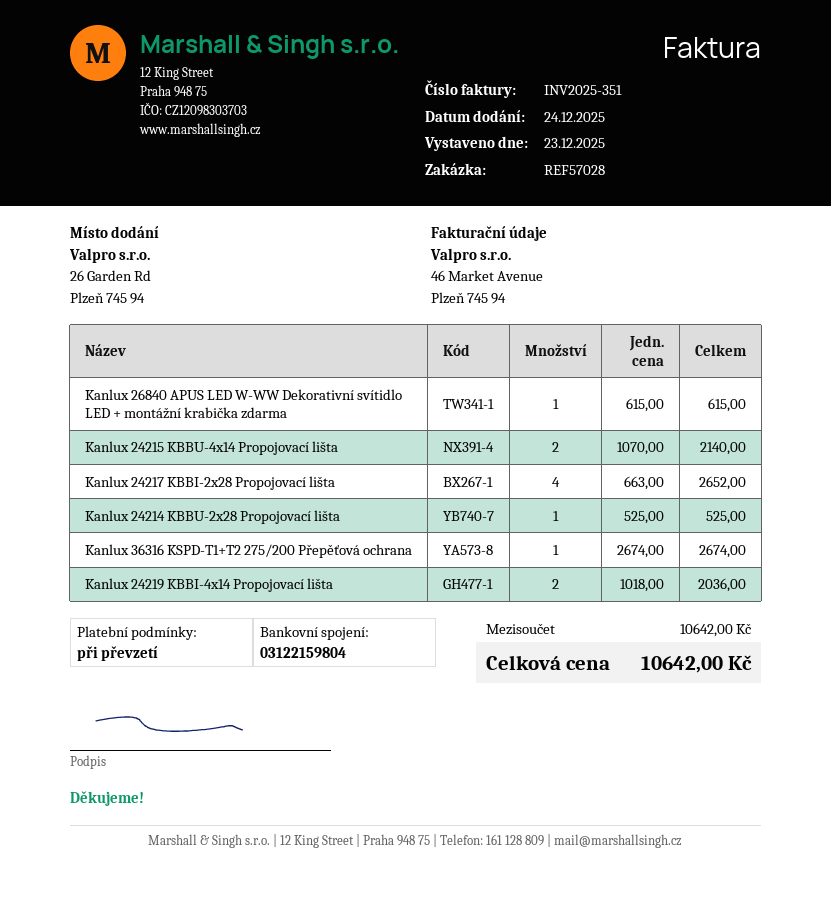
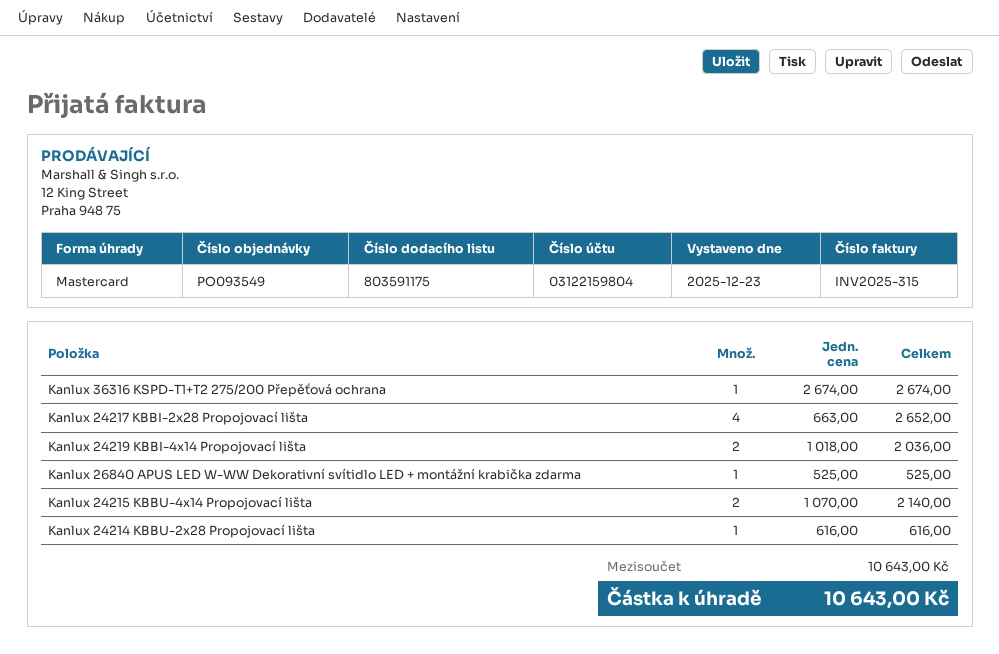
invoice number: INV2025-351 -> INV2025-315
Kanlux 26840 APUS LED W-WW Dekorativní svítidlo LED + montážní krabička zdarma: 1 x 615.00 = 615.00 -> 1 x 525.00 = 525.00
Kanlux 24214 KBBU-2x28 Propojovací lišta: 1 x 525.00 = 525.00 -> 1 x 616.00 = 616.00
subtotal: 10642.00 -> 10643.00
total: 10642.00 -> 10643.00

